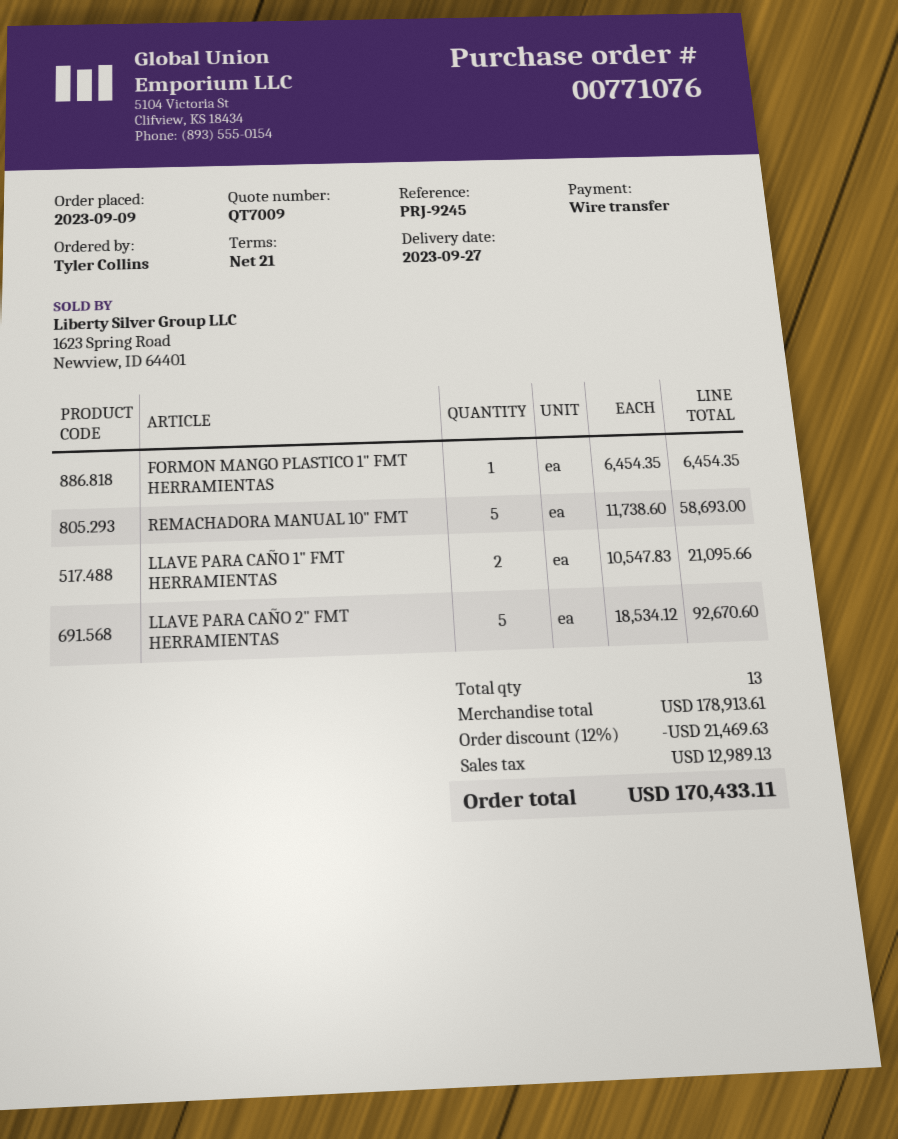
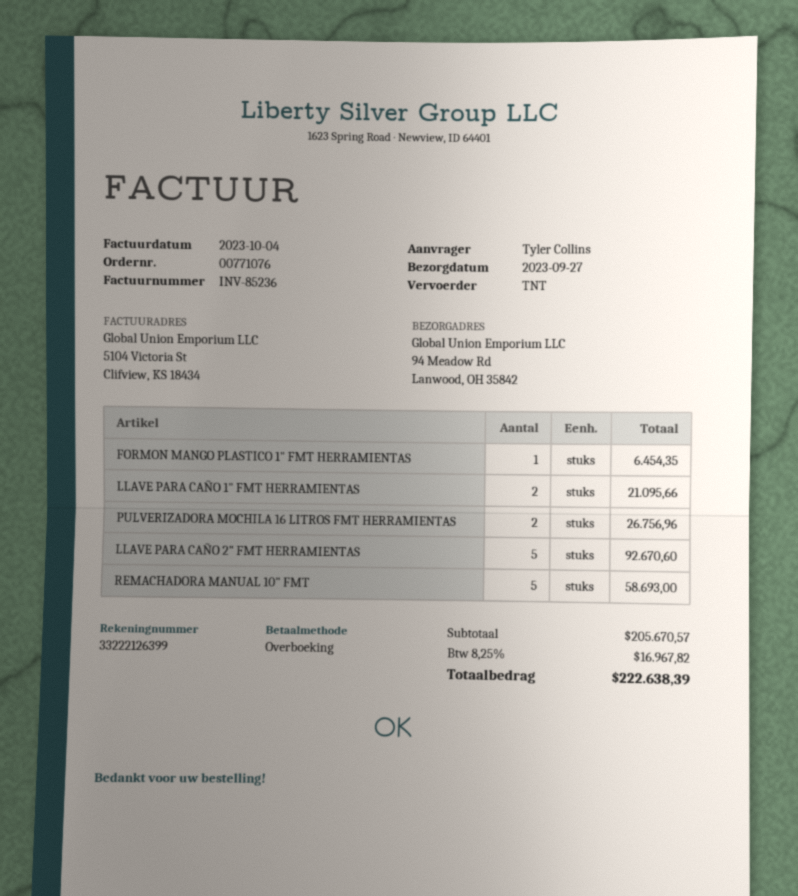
PULVERIZADORA MOCHILA 16 LITROS FMT HERRAMIENTAS: none -> 2 for 26756.96
subtotal: 178913.61 -> 205670.57
discount: 12% = 21469.63 -> none
tax: 12989.13 -> 16967.82
total: 170433.11 -> 222638.39

